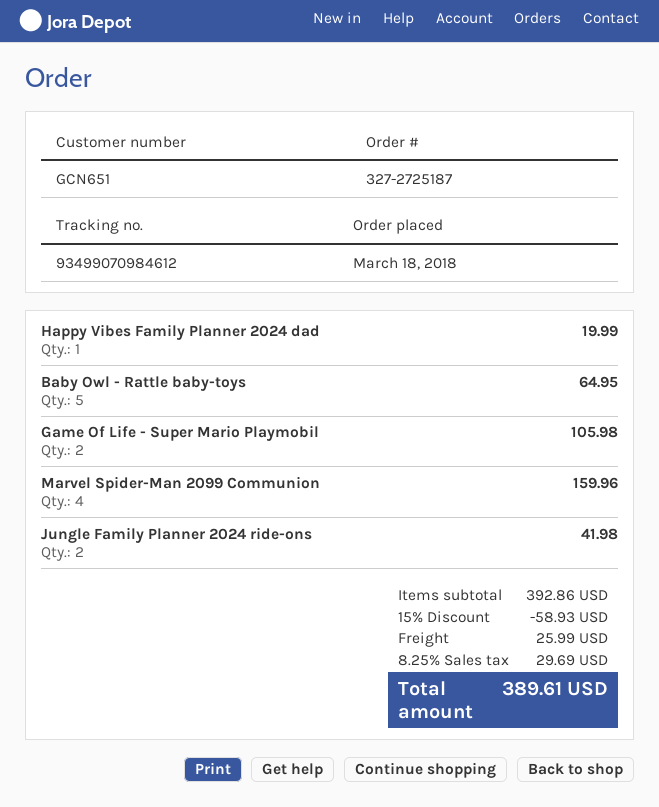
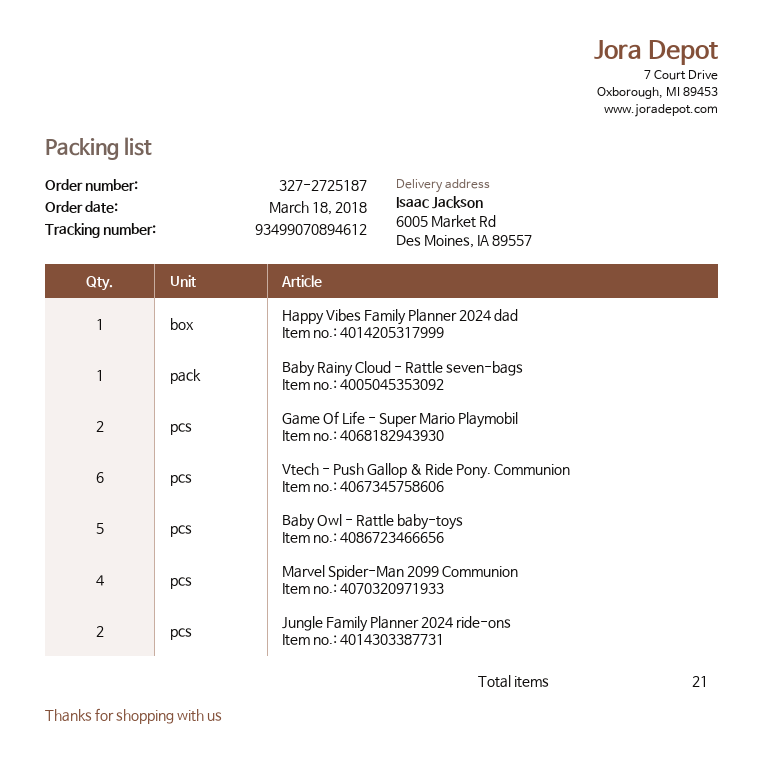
tracking number: 93499070984612 -> 93499070894612
Baby Rainy Cloud - Rattle seven-bags: none -> 1
Vtech - Push Gallop & Ride Pony. Communion: none -> 6

